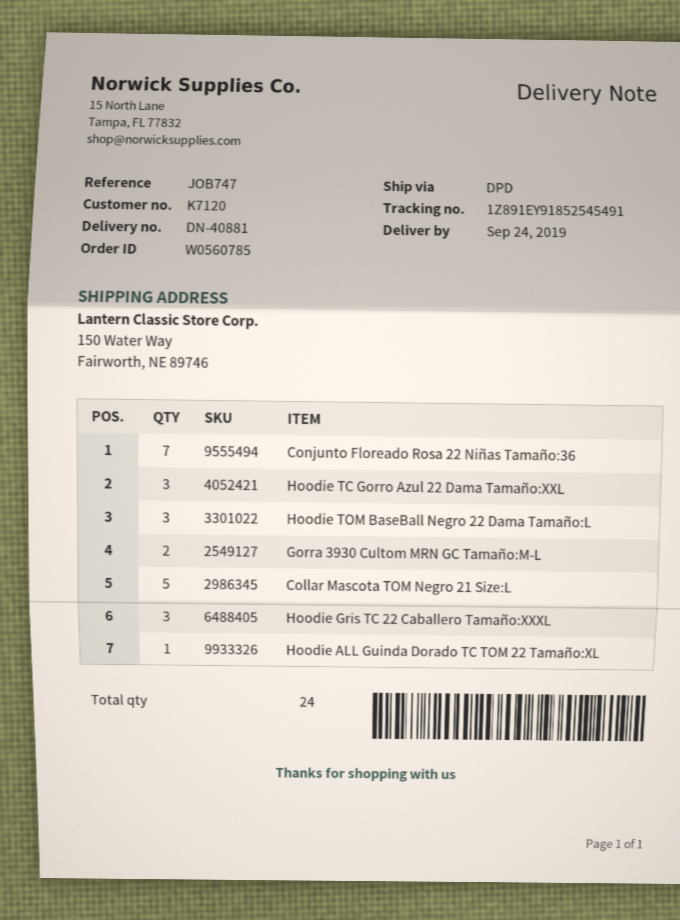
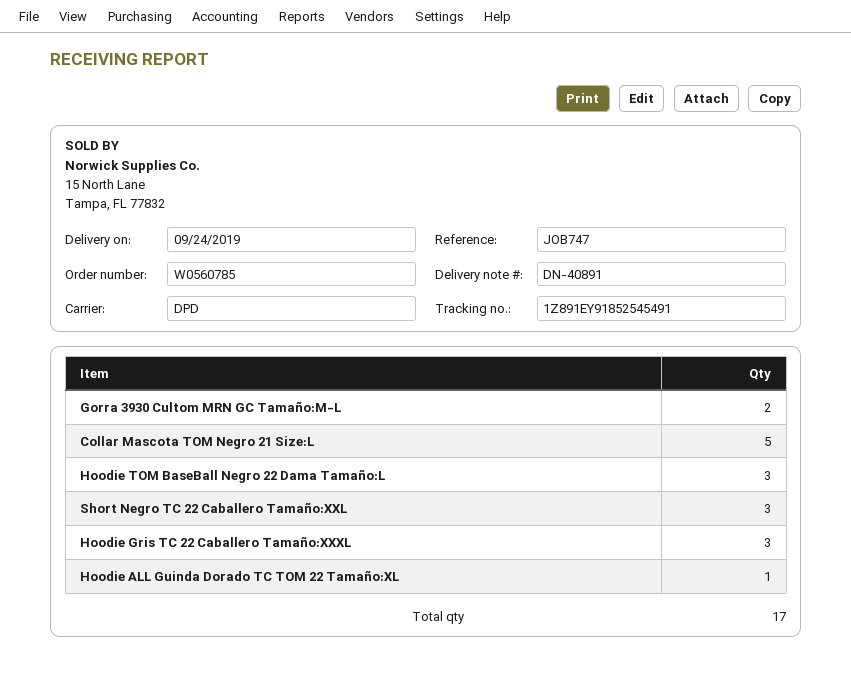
delivery note number: DN-40881 -> DN-40891
Conjunto Floreado Rosa 22 Niñas Tamaño:36: 7 -> none
Hoodie TC Gorro Azul 22 Dama Tamaño:XXL: 3 -> none
Short Negro TC 22 Caballero Tamaño:XXL: none -> 3
total quantity: 24 -> 17

